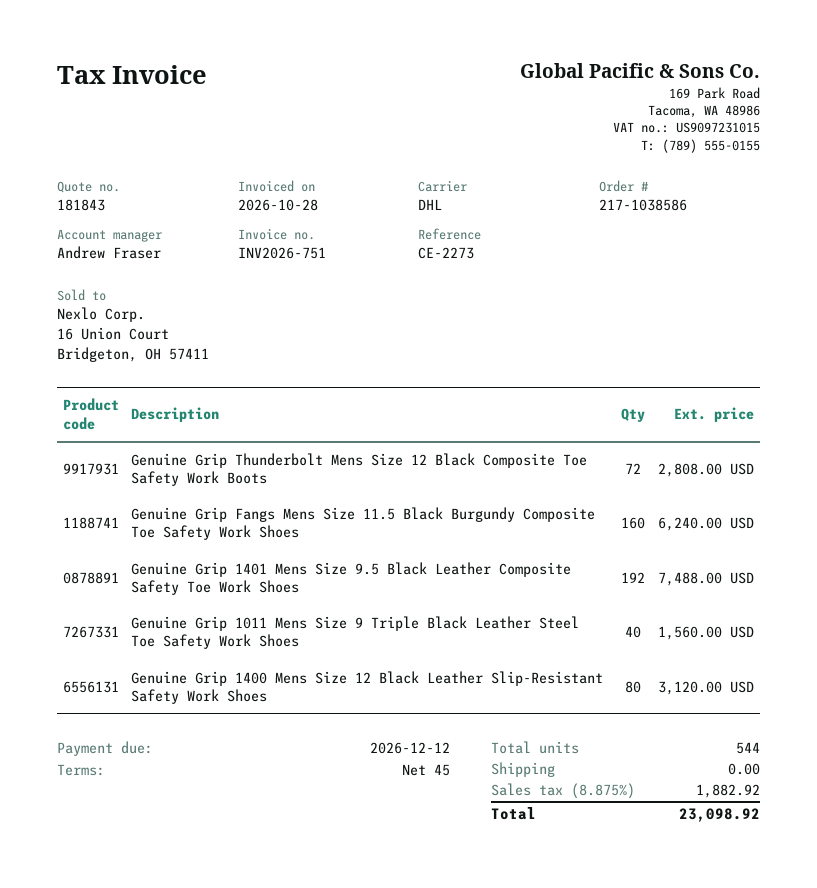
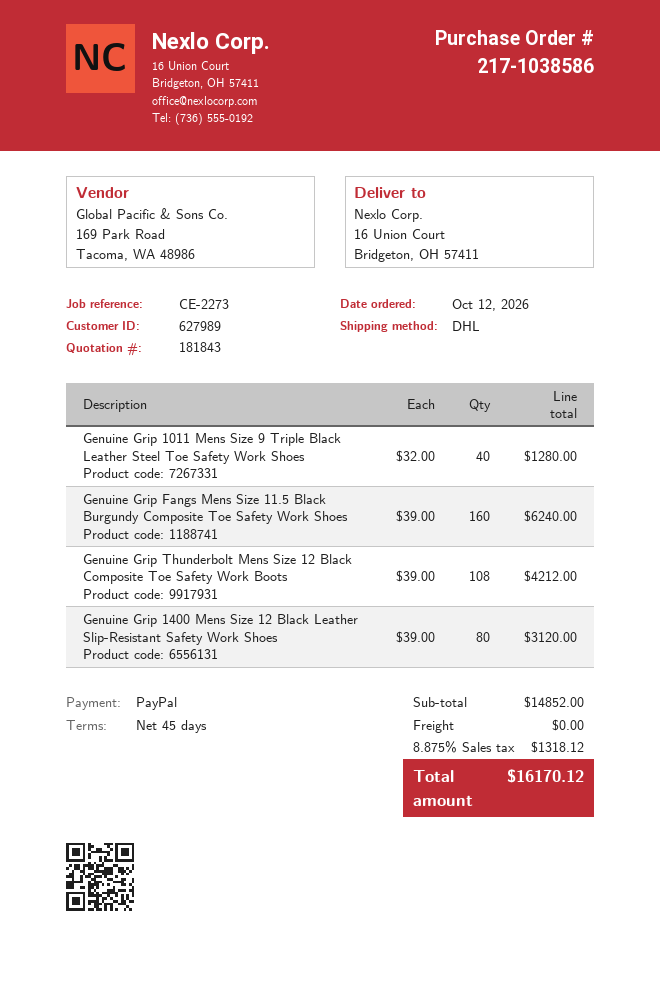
Genuine Grip Thunderbolt Mens Size 12 Black Composite Toe Safety Work Boots: 72 for 2808.00 -> 108 for 4212.00
Genuine Grip 1401 Mens Size 9.5 Black Leather Composite Safety Toe Work Shoes: 192 for 7488.00 -> none
Genuine Grip 1011 Mens Size 9 Triple Black Leather Steel Toe Safety Work Shoes: 40 for 1560.00 -> 40 for 1280.00
tax: 8.875% = 1882.92 -> 8.875% = 1318.12
total: 23098.92 -> 16170.12

